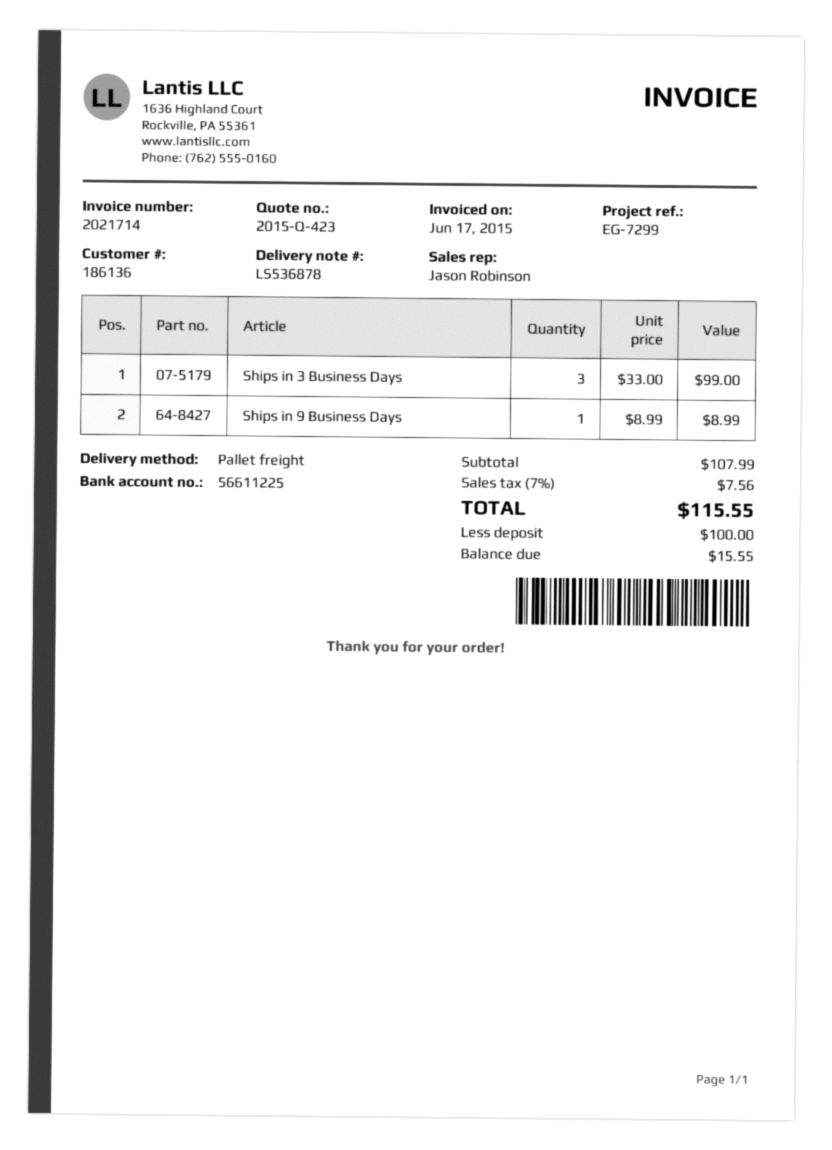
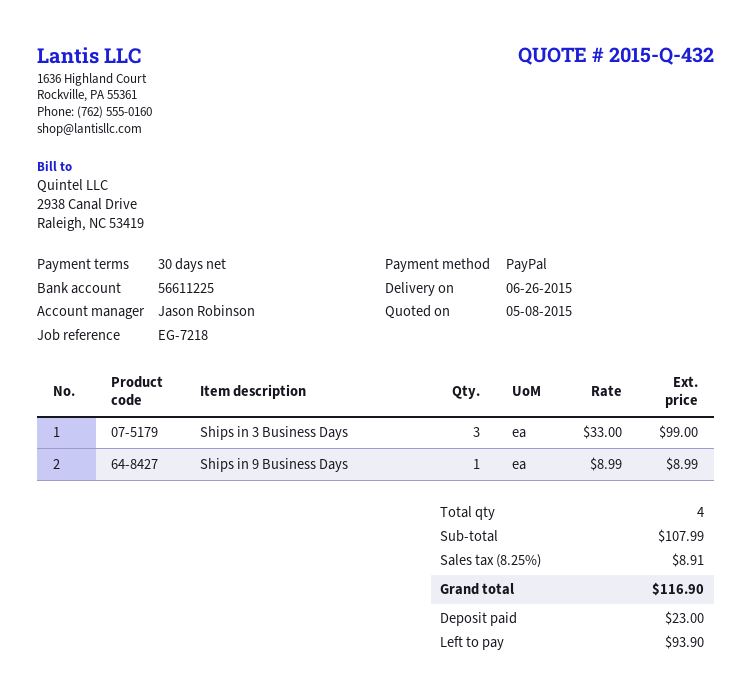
quote number: 2015-Q-423 -> 2015-Q-432
reference: EG-7299 -> EG-7218
tax: 7% = 7.56 -> 8.25% = 8.91
total: 115.55 -> 116.90
deposit: 100.00 -> 23.00
balance: 15.55 -> 93.90

